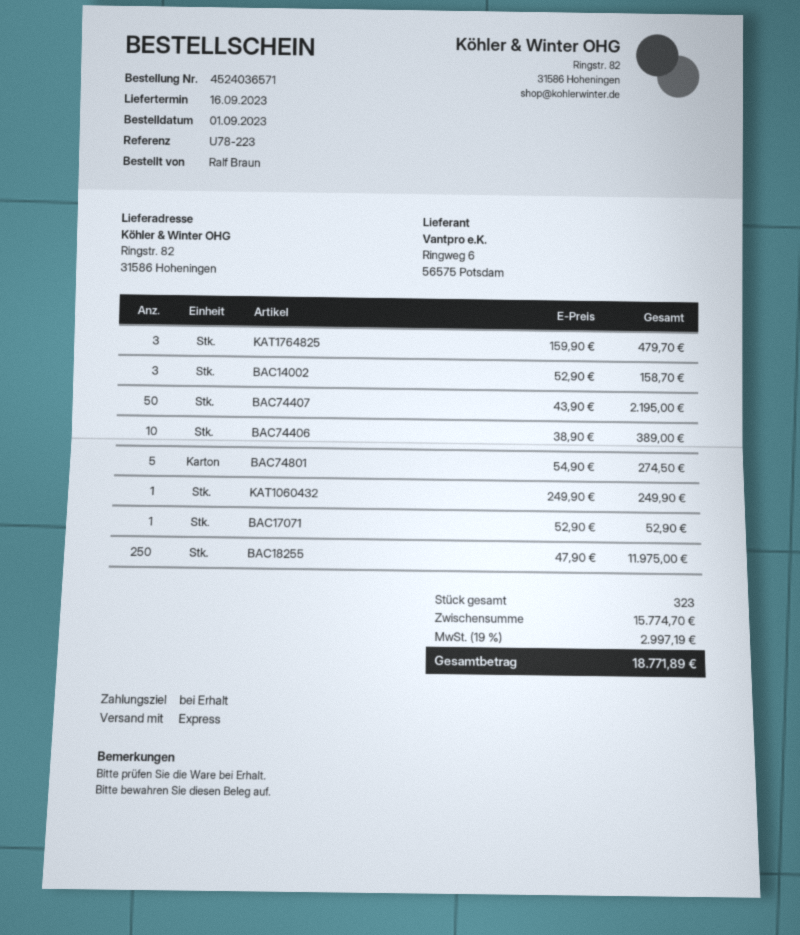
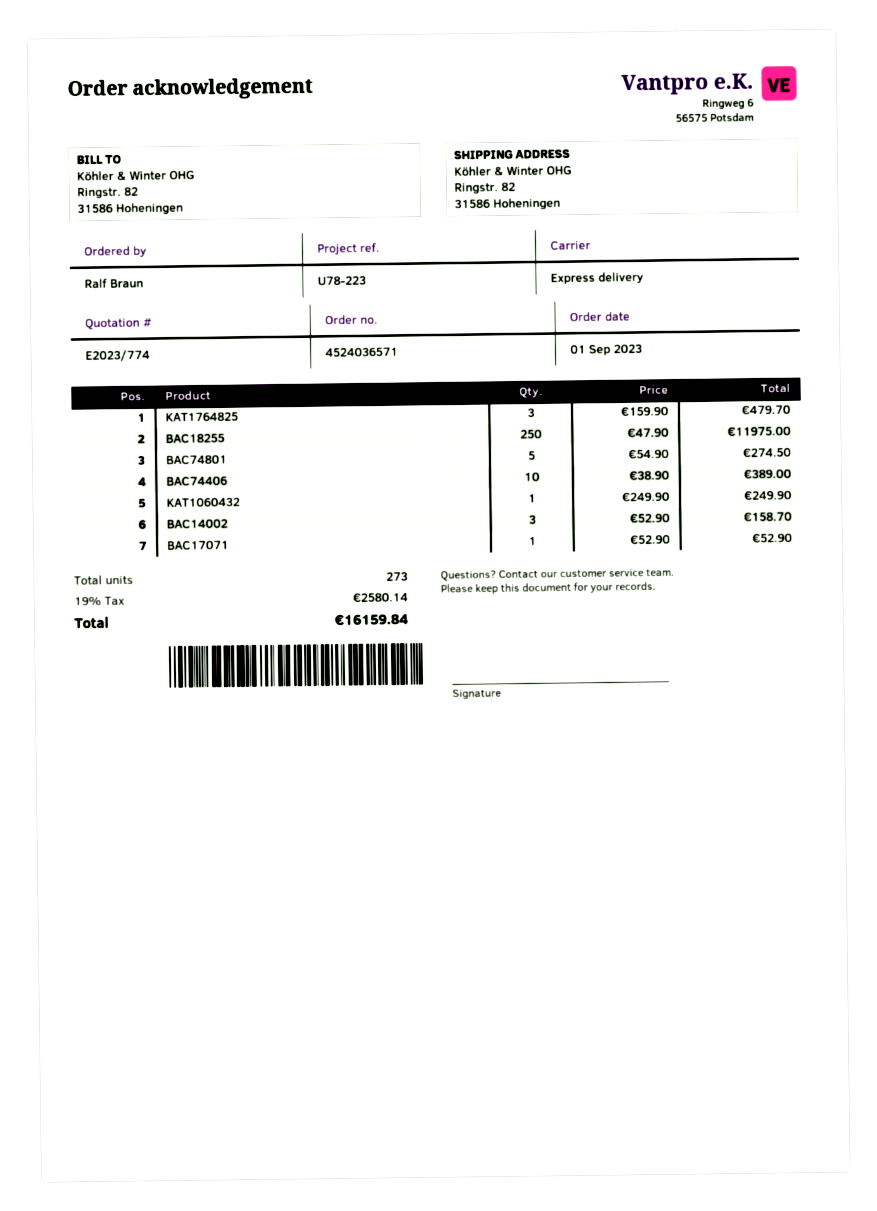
BAC74407: 50 x 43.90 = 2195.00 -> none
total quantity: 323 -> 273
tax: 19% = 2997.19 -> 19% = 2580.14
total: 18771.89 -> 16159.84

